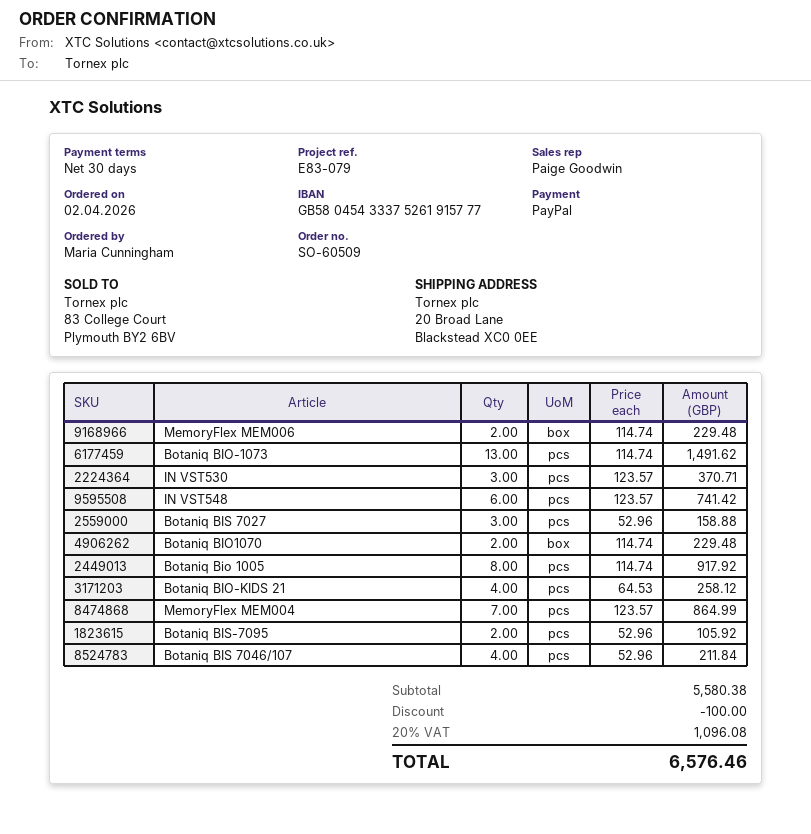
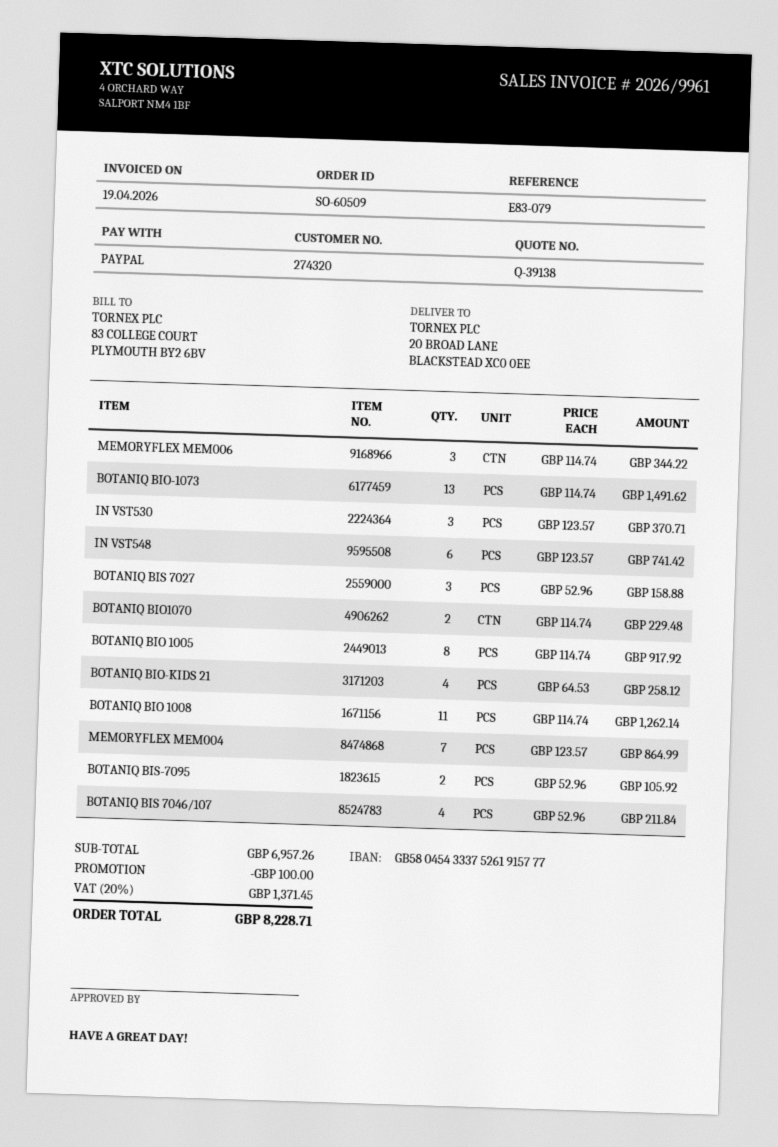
MemoryFlex MEM006: 2 x 114.74 = 229.48 -> 3 x 114.74 = 344.22
BOTANIQ BIO 1008: none -> 11 x 114.74 = 1262.14
subtotal: 5580.38 -> 6957.26
tax: 20% = 1096.08 -> 20% = 1371.45
total: 6576.46 -> 8228.71

